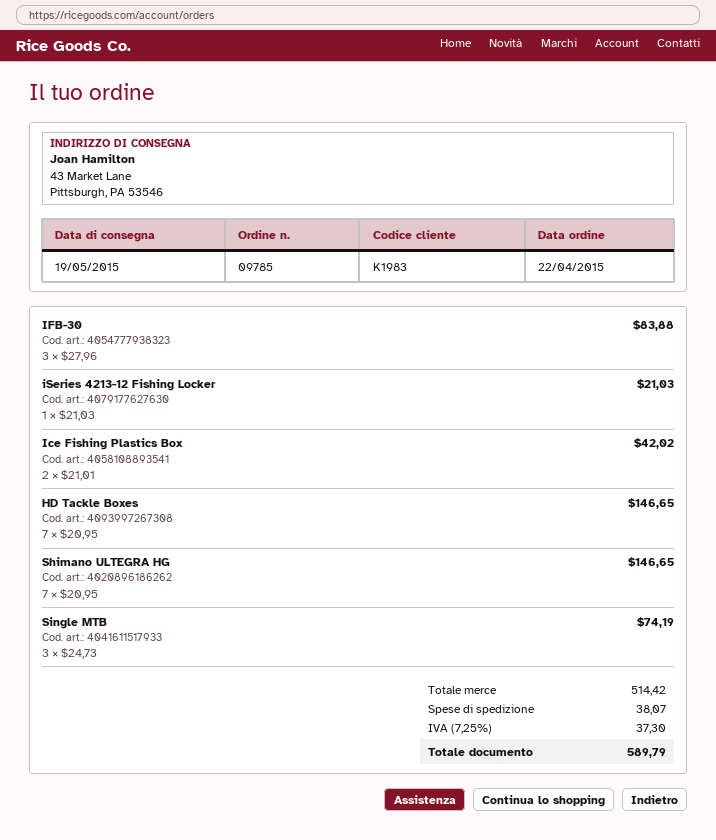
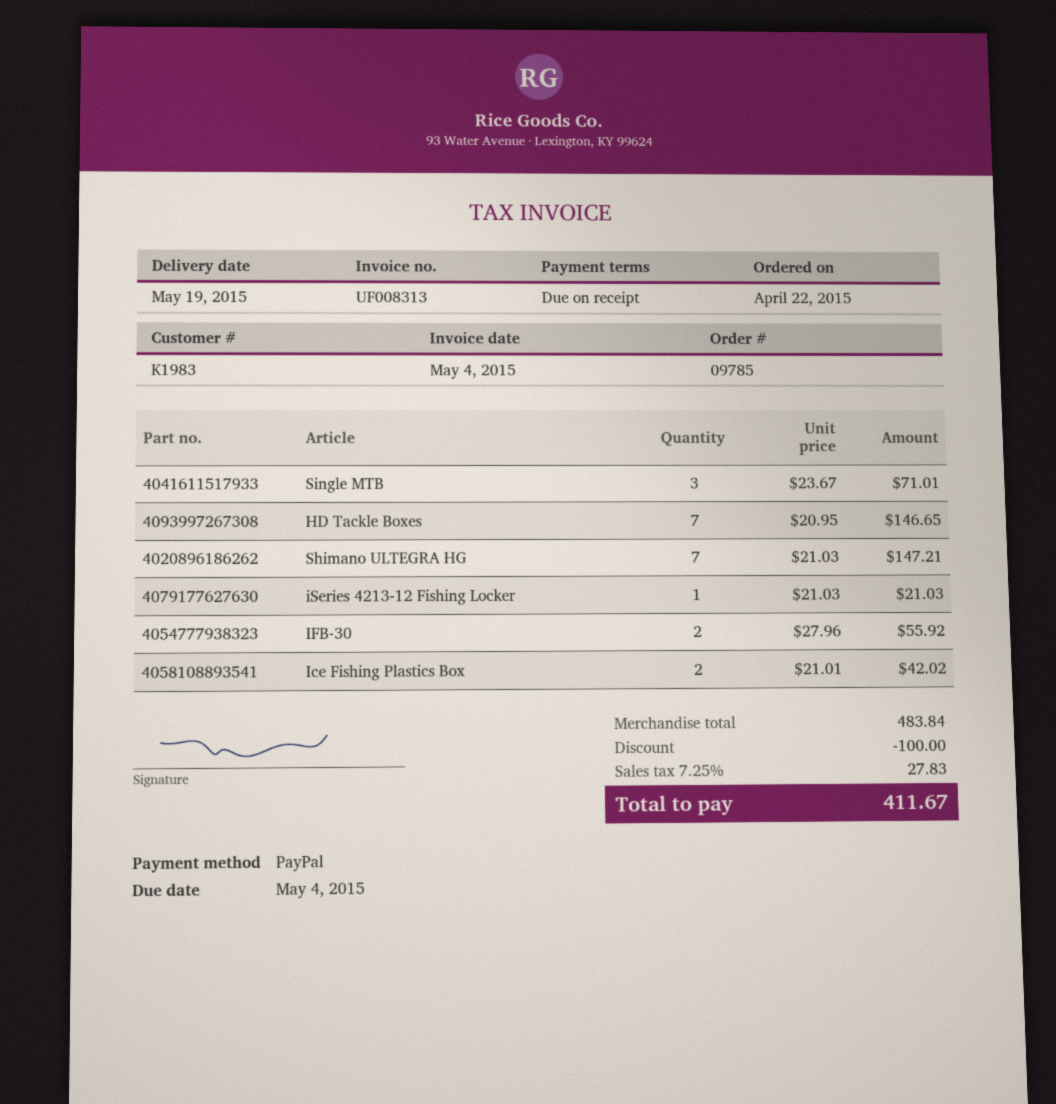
IFB-30: 3 x 27.96 = 83.88 -> 2 x 27.96 = 55.92
Shimano ULTEGRA HG: 7 x 20.95 = 146.65 -> 7 x 21.03 = 147.21
Single MTB: 3 x 24.73 = 74.19 -> 3 x 23.67 = 71.01
subtotal: 514.42 -> 483.84
discount: none -> 100.00
shipping: 38.07 -> none
tax: 7.25% = 37.30 -> 7.25% = 27.83
total: 589.79 -> 411.67

